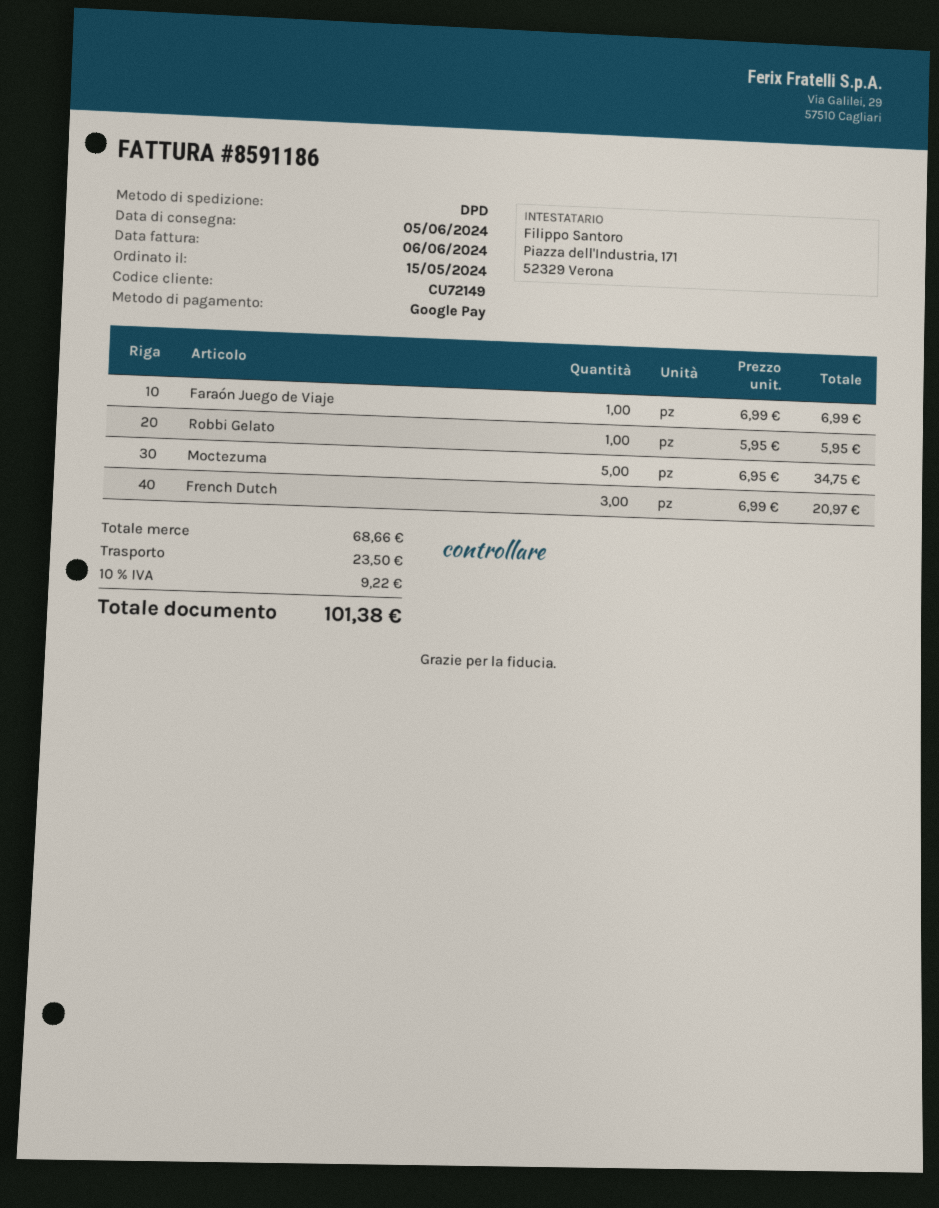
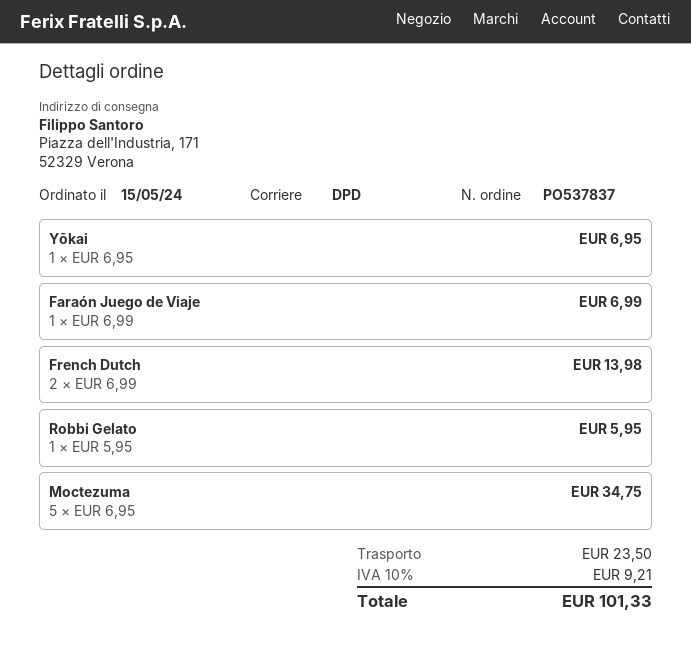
French Dutch: 3 x 6.99 = 20.97 -> 2 x 6.99 = 13.98
Yōkai: none -> 1 x 6.95 = 6.95
tax: 10% = 9.22 -> 10% = 9.21
total: 101.38 -> 101.33

